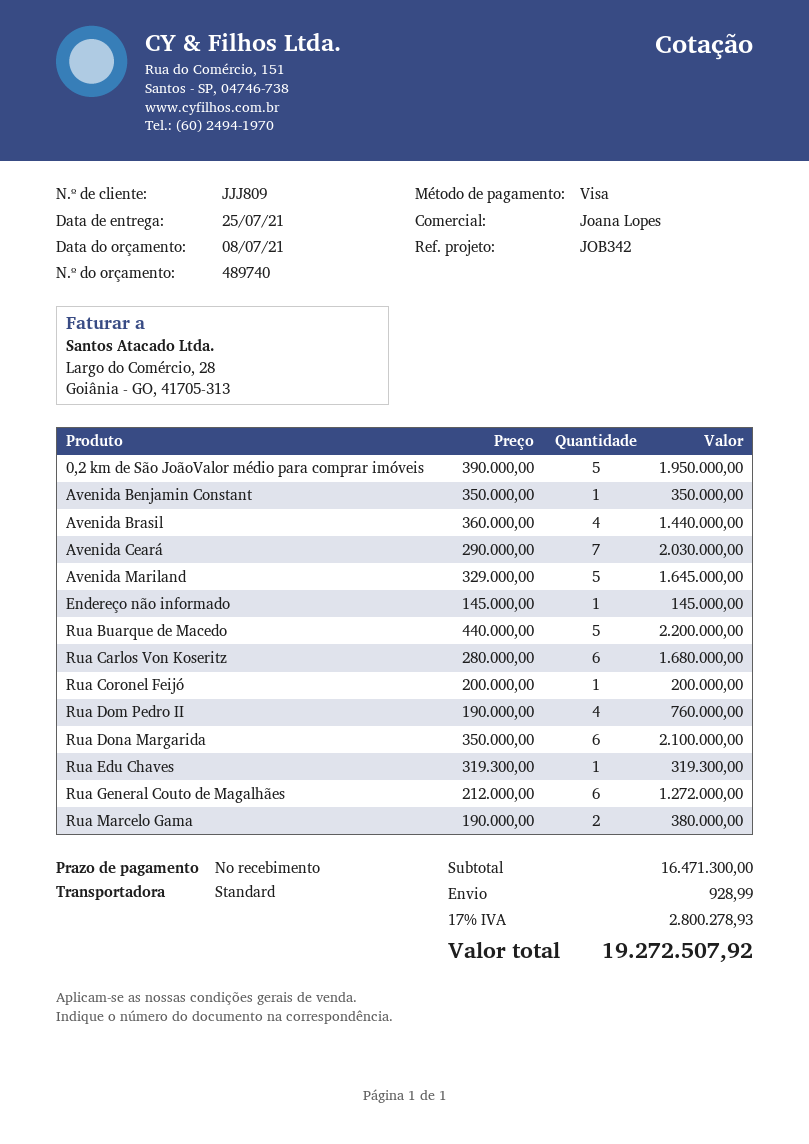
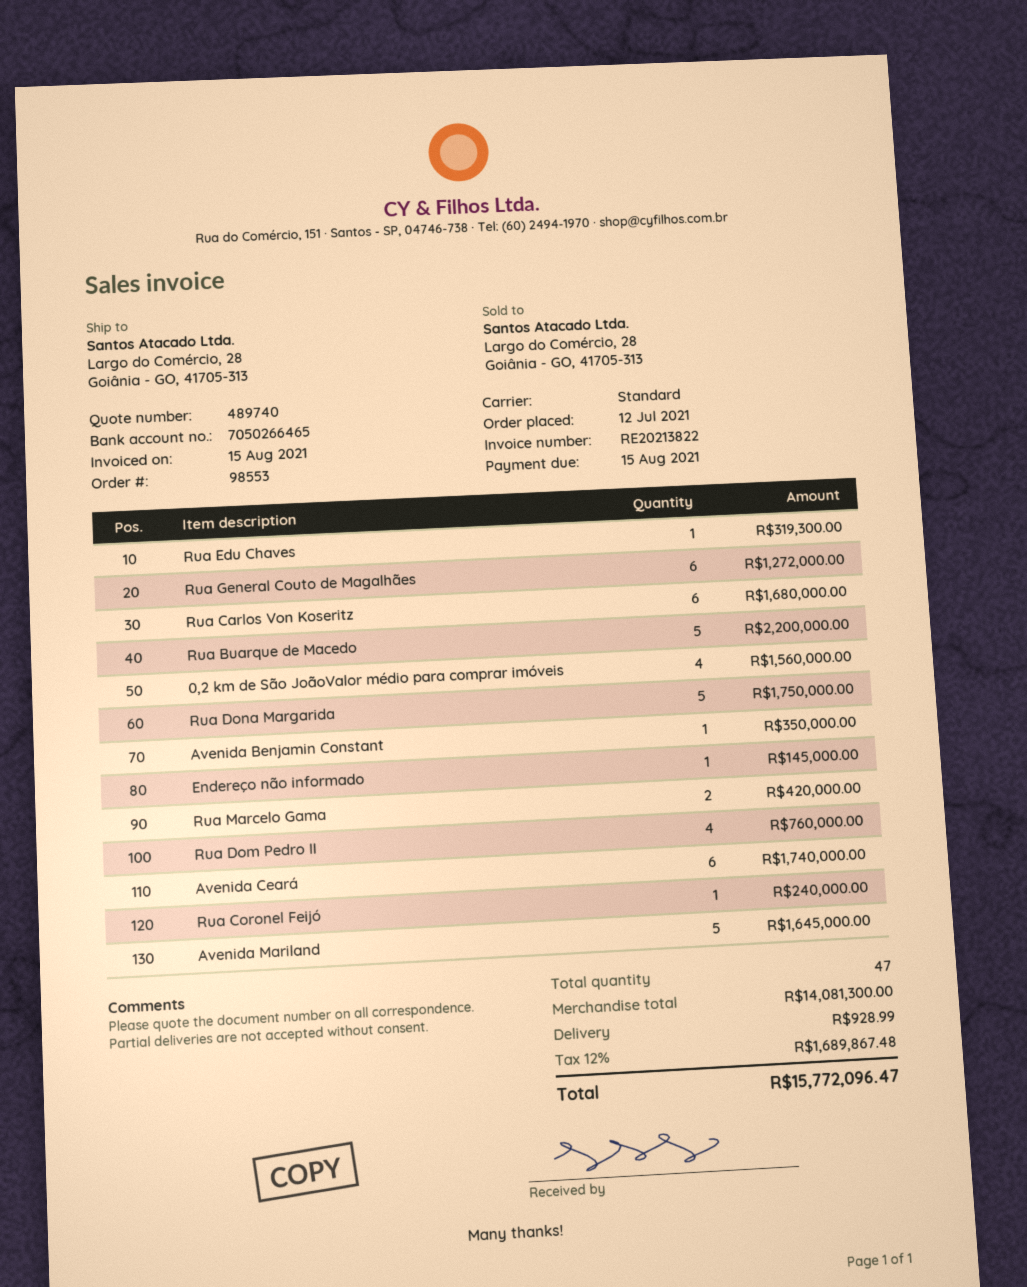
0,2 km de São JoãoValor médio para comprar imóveis: 5 for 1950000.00 -> 4 for 1560000.00
Avenida Brasil: 4 for 1440000.00 -> none
Avenida Ceará: 7 for 2030000.00 -> 6 for 1740000.00
Rua Coronel Feijó: 1 for 200000.00 -> 1 for 240000.00
Rua Dona Margarida: 6 for 2100000.00 -> 5 for 1750000.00
Rua Marcelo Gama: 2 for 380000.00 -> 2 for 420000.00
subtotal: 16471300.00 -> 14081300.00
tax: 17% = 2800278.93 -> 12% = 1689867.48
total: 19272507.92 -> 15772096.47

